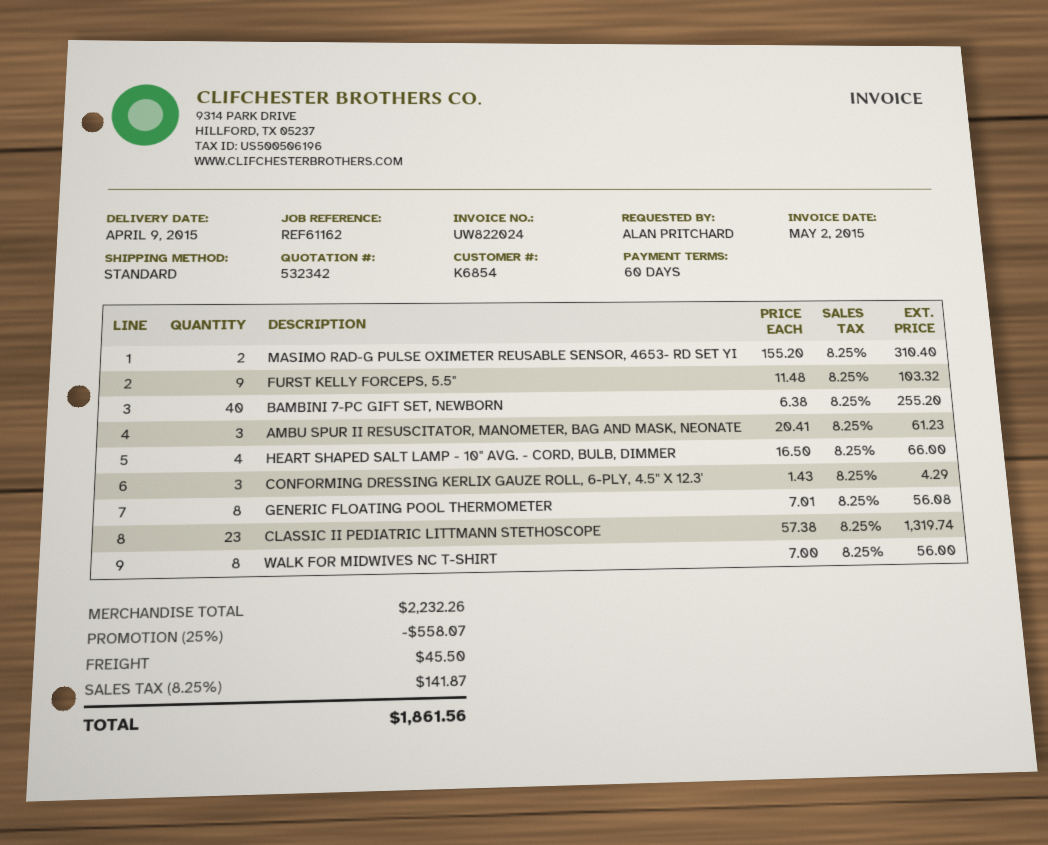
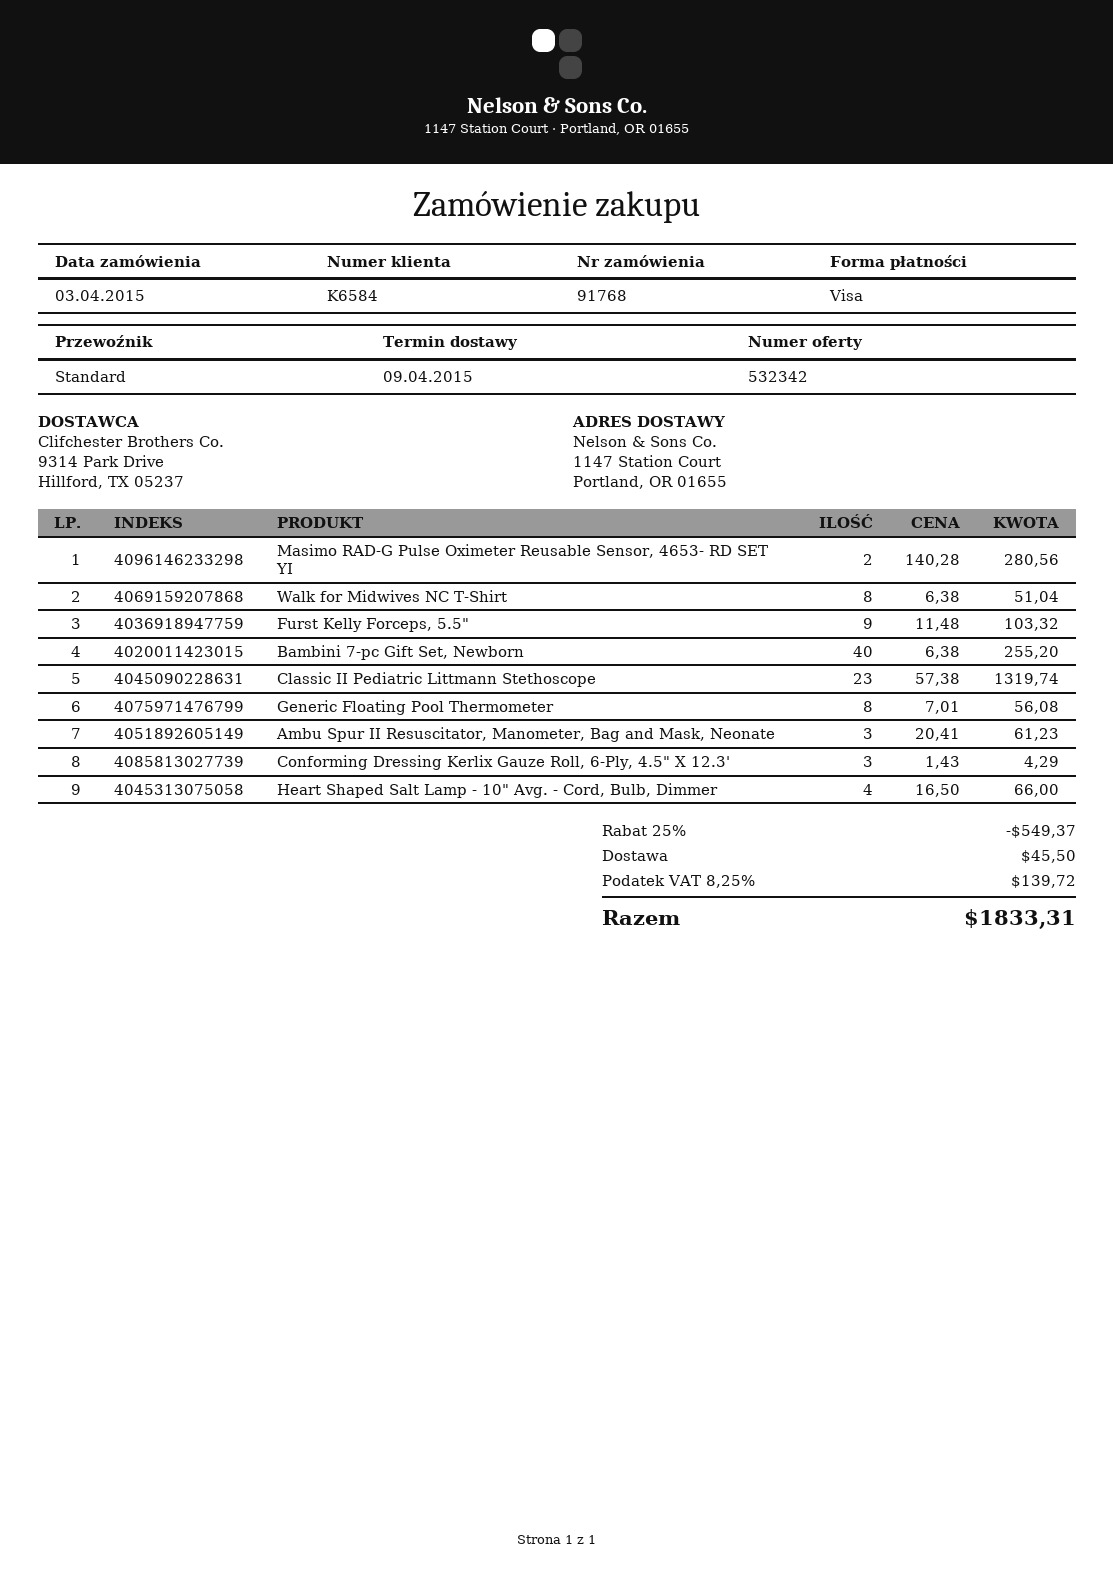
customer number: K6854 -> K6584
MASIMO RAD-G PULSE OXIMETER REUSABLE SENSOR, 4653- RD SET YI: 2 x 155.20 = 310.40 -> 2 x 140.28 = 280.56
WALK FOR MIDWIVES NC T-SHIRT: 8 x 7.00 = 56.00 -> 8 x 6.38 = 51.04
discount: 25% = 558.07 -> 25% = 549.37
tax: 8.25% = 141.87 -> 8.25% = 139.72
total: 1861.56 -> 1833.31

